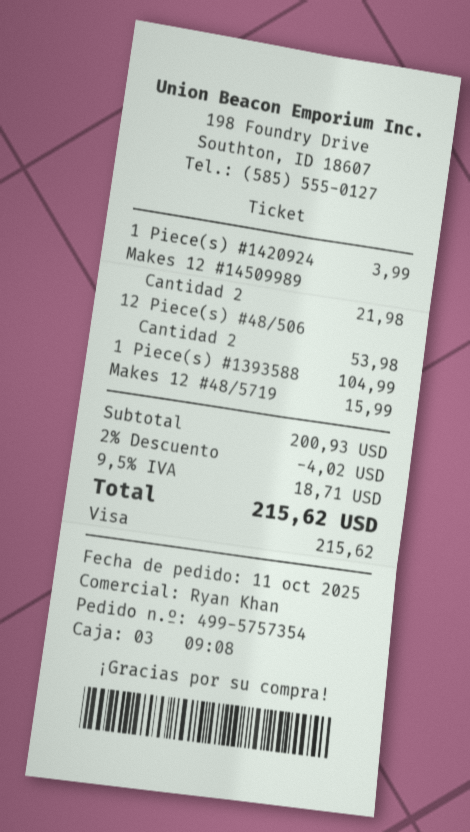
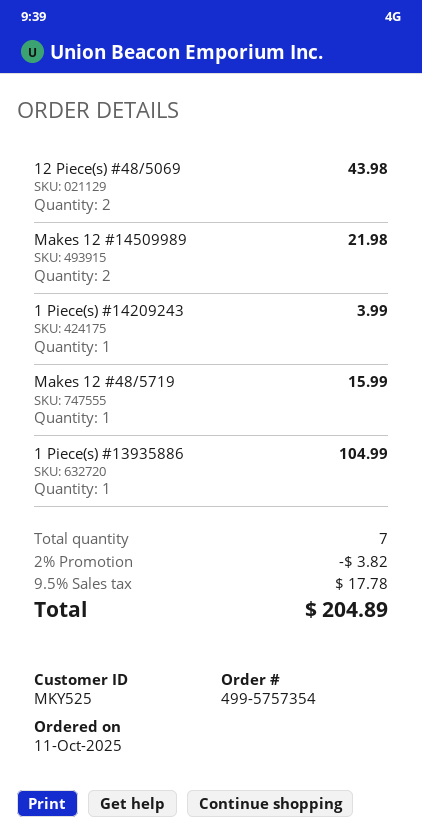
12 Piece(s) #48/506: 2 for 53.98 -> 2 for 43.98
discount: 2% = 4.02 -> 2% = 3.82
tax: 9.5% = 18.71 -> 9.5% = 17.78
total: 215.62 -> 204.89

